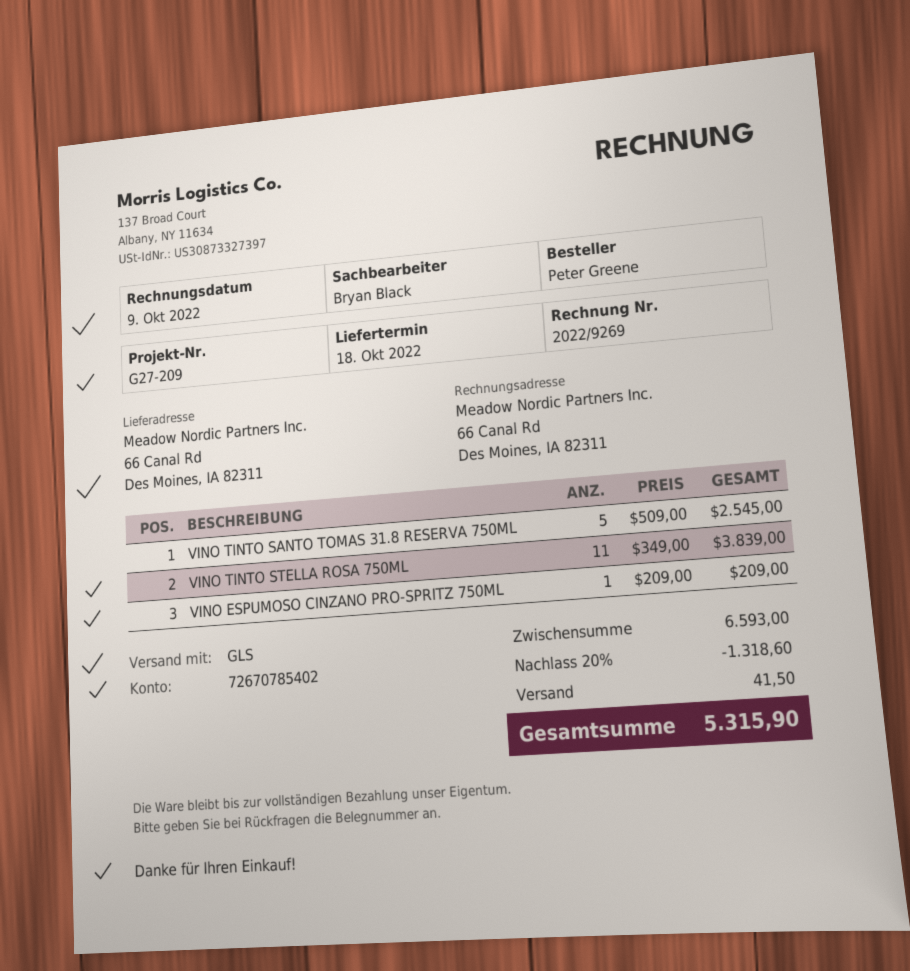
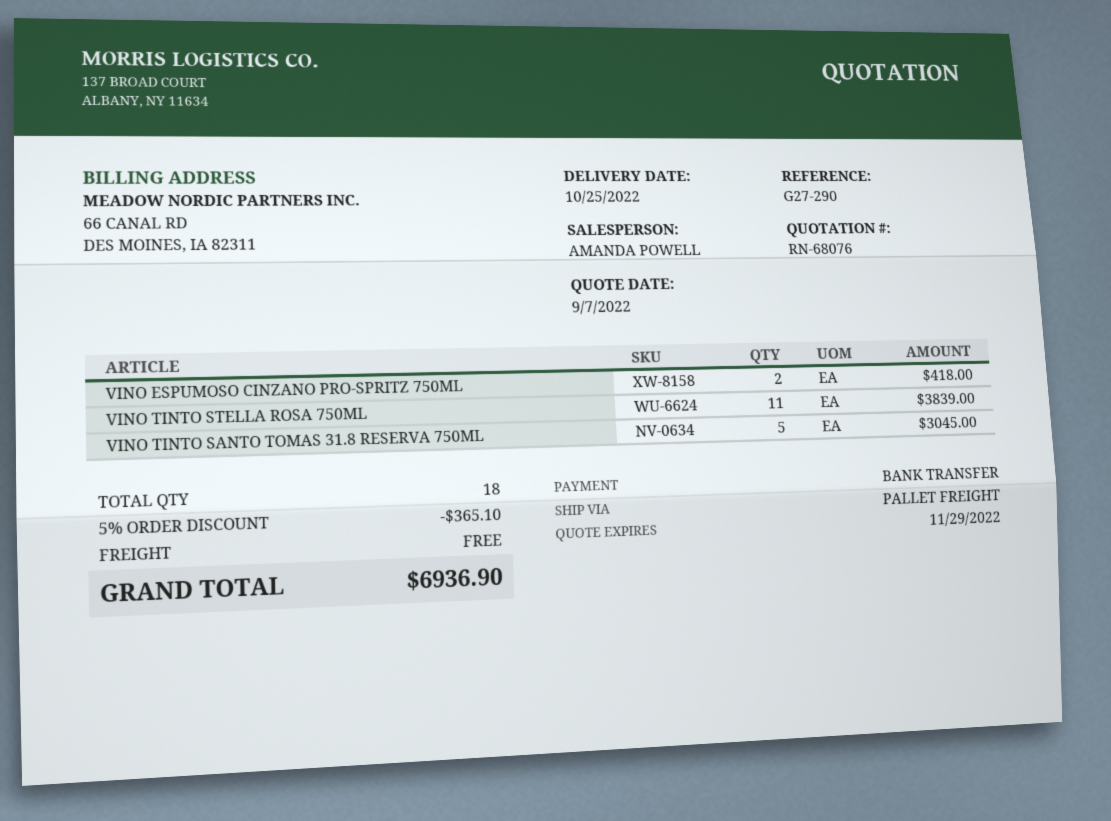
delivery date: 2022-10-18 -> 2022-10-25
reference: G27-209 -> G27-290
sales rep: Bryan Black -> AMANDA POWELL
shipping method: GLS -> pallet freight
VINO TINTO SANTO TOMAS 31.8 RESERVA 750ML: 5 for 2545.00 -> 5 for 3045.00
VINO ESPUMOSO CINZANO PRO-SPRITZ 750ML: 1 for 209.00 -> 2 for 418.00
discount: 20% = 1318.60 -> 5% = 365.10
shipping: 41.50 -> 0.00
total: 5315.90 -> 6936.90

